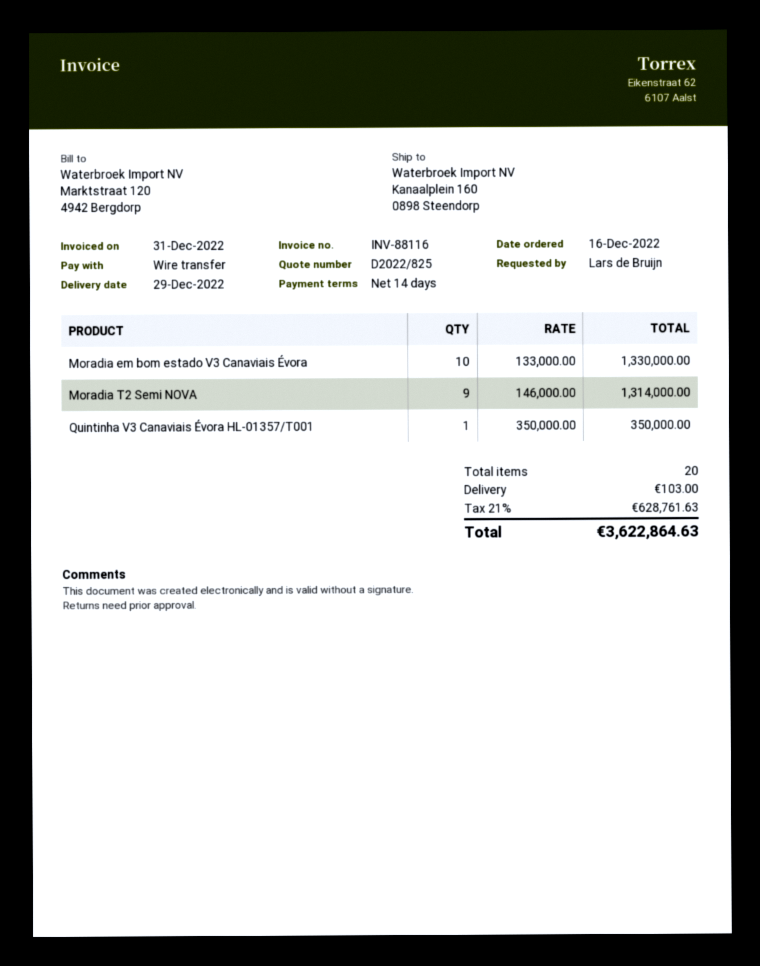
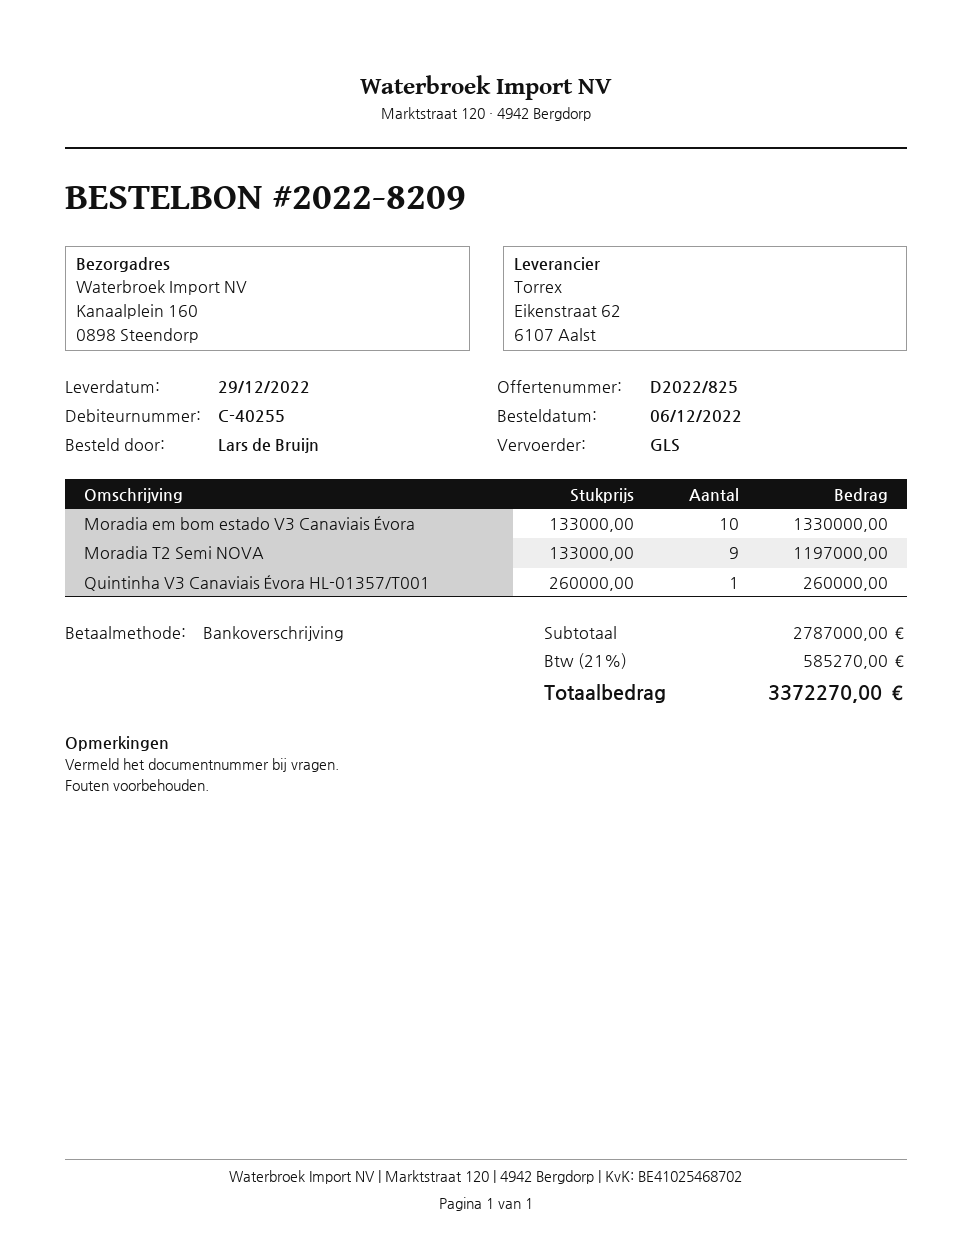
order date: 2022-12-16 -> 2022-12-06
Moradia T2 Semi NOVA: 9 x 146000.00 = 1314000.00 -> 9 x 133000.00 = 1197000.00
Quintinha V3 Canaviais Évora HL-01357/T001: 1 x 350000.00 = 350000.00 -> 1 x 260000.00 = 260000.00
shipping: 103.00 -> none
tax: 21% = 628761.63 -> 21% = 585270.00
total: 3622864.63 -> 3372270.00

